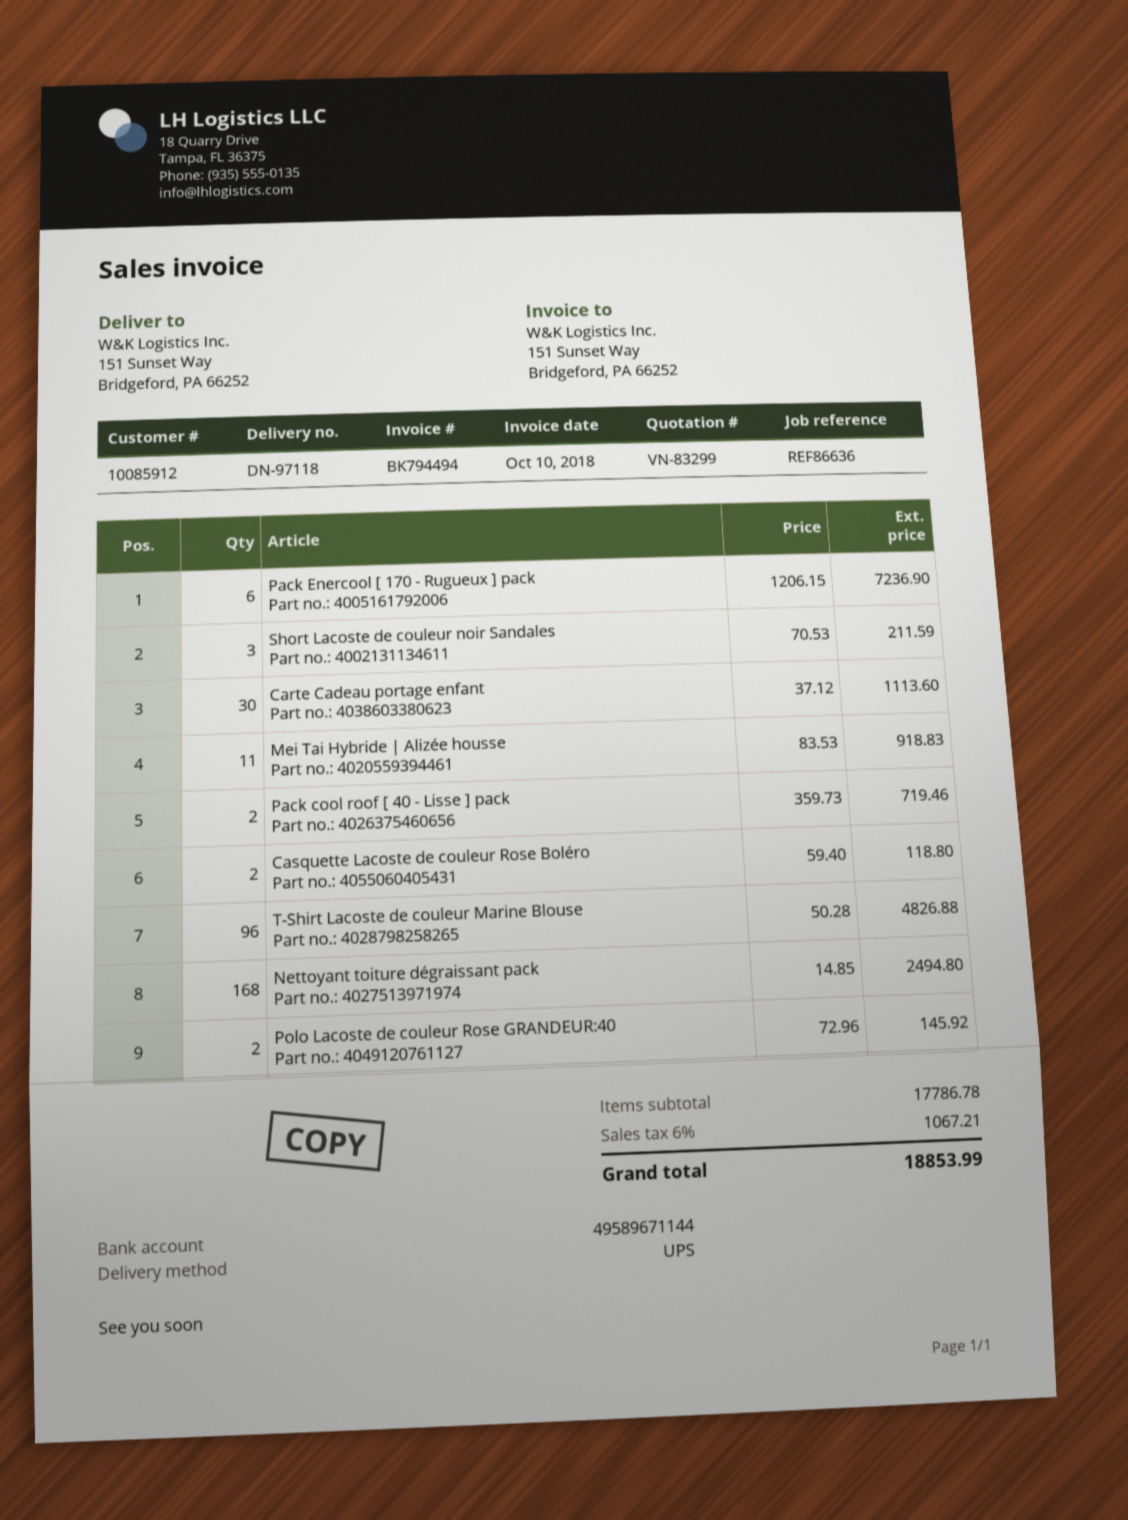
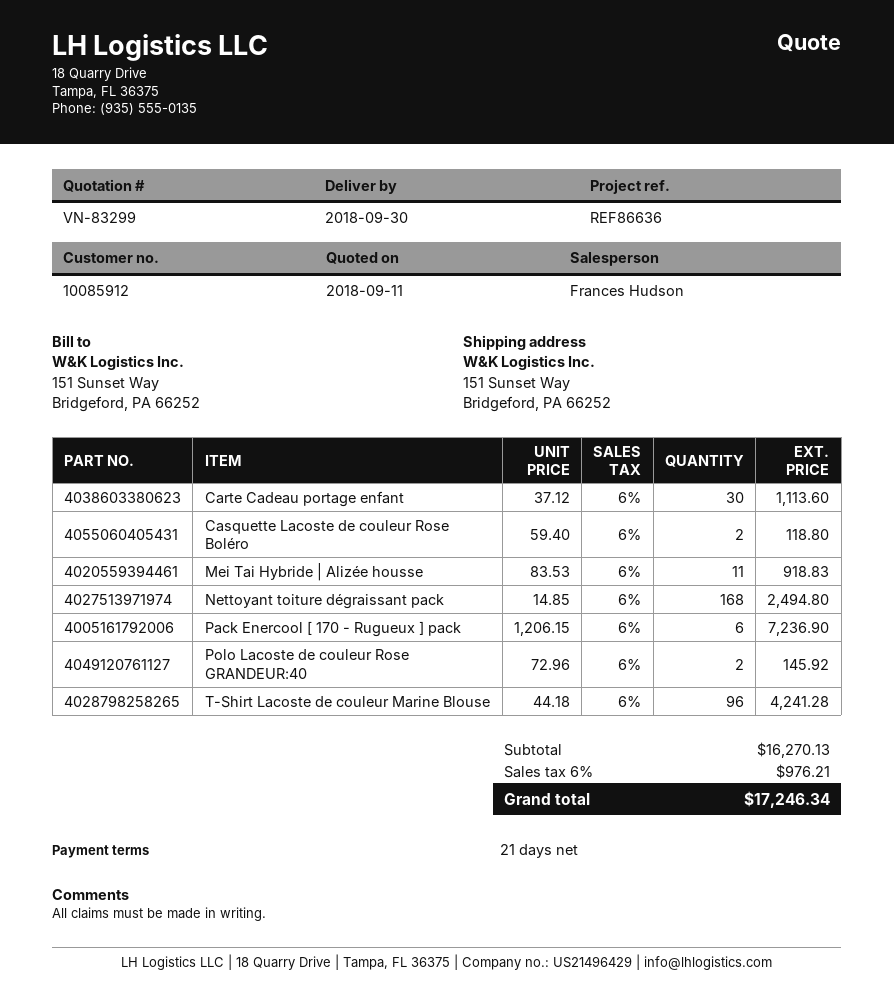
Short Lacoste de couleur noir Sandales: 3 x 70.53 = 211.59 -> none
Pack cool roof [ 40 - Lisse ] pack: 2 x 359.73 = 719.46 -> none
T-Shirt Lacoste de couleur Marine Blouse: 96 x 50.28 = 4826.88 -> 96 x 44.18 = 4241.28
subtotal: 17786.78 -> 16270.13
tax: 6% = 1067.21 -> 6% = 976.21
total: 18853.99 -> 17246.34

